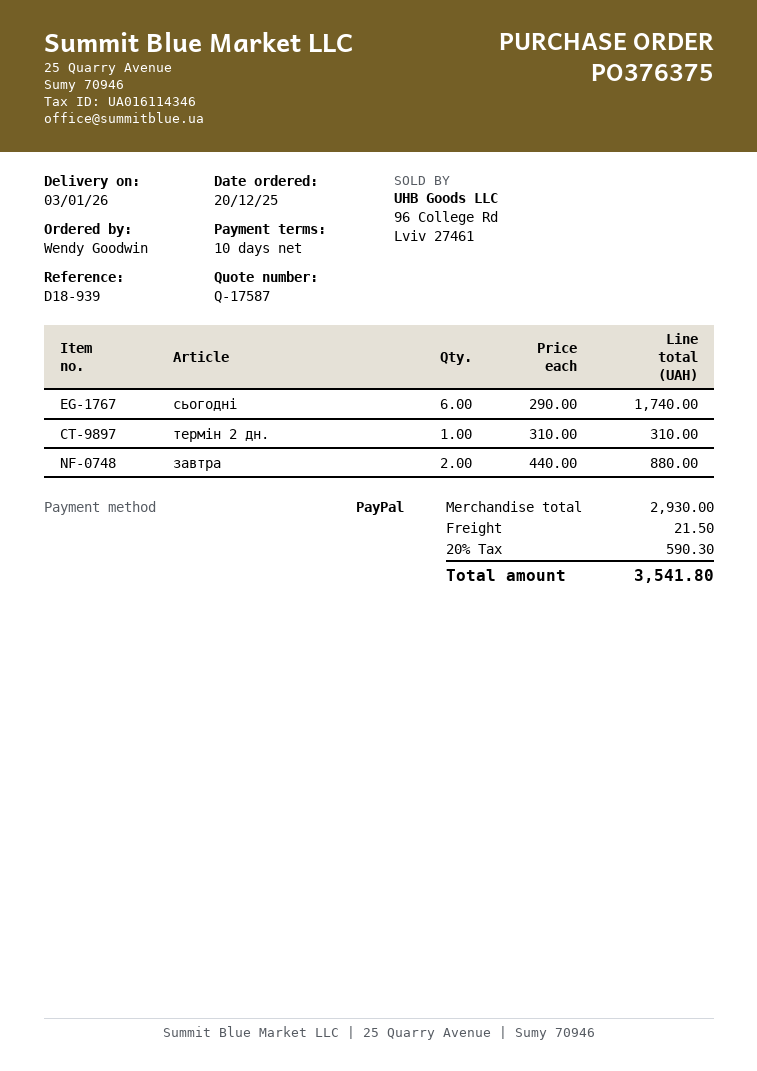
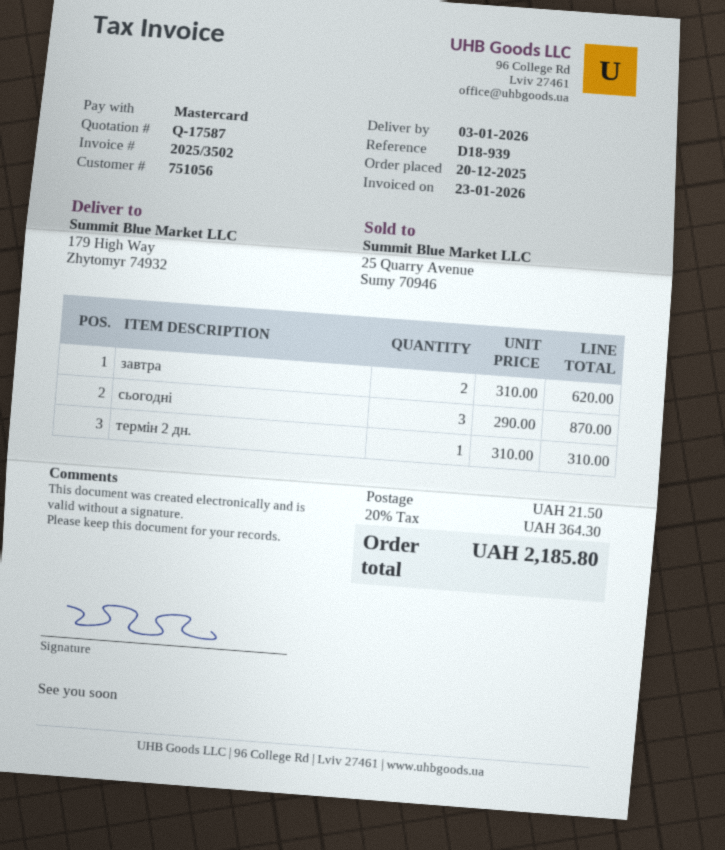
payment method: PayPal -> Mastercard
сьогодні: 6 x 290.00 = 1740.00 -> 3 x 290.00 = 870.00
завтра: 2 x 440.00 = 880.00 -> 2 x 310.00 = 620.00
tax: 20% = 590.30 -> 20% = 364.30
total: 3541.80 -> 2185.80

